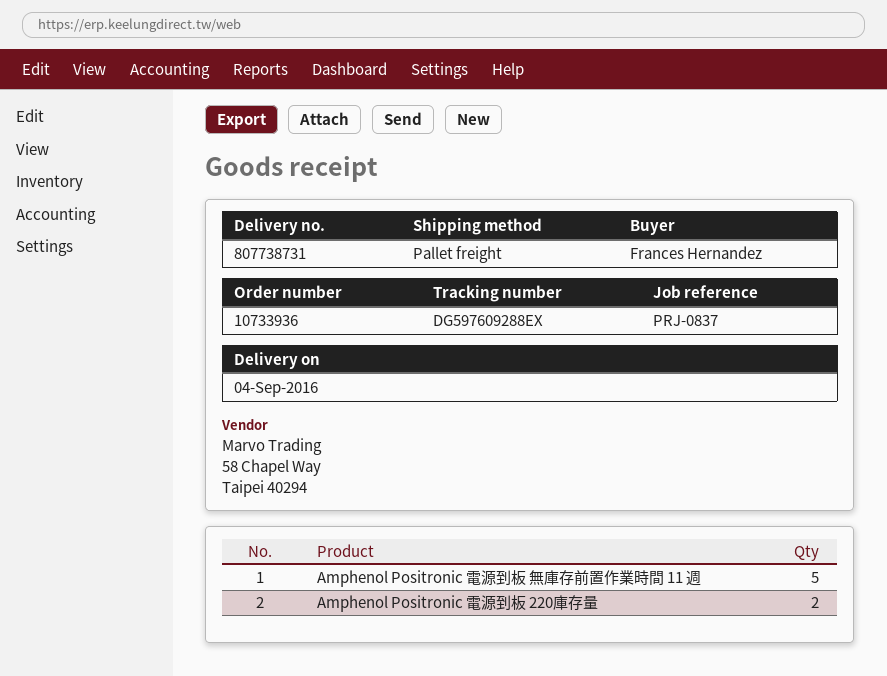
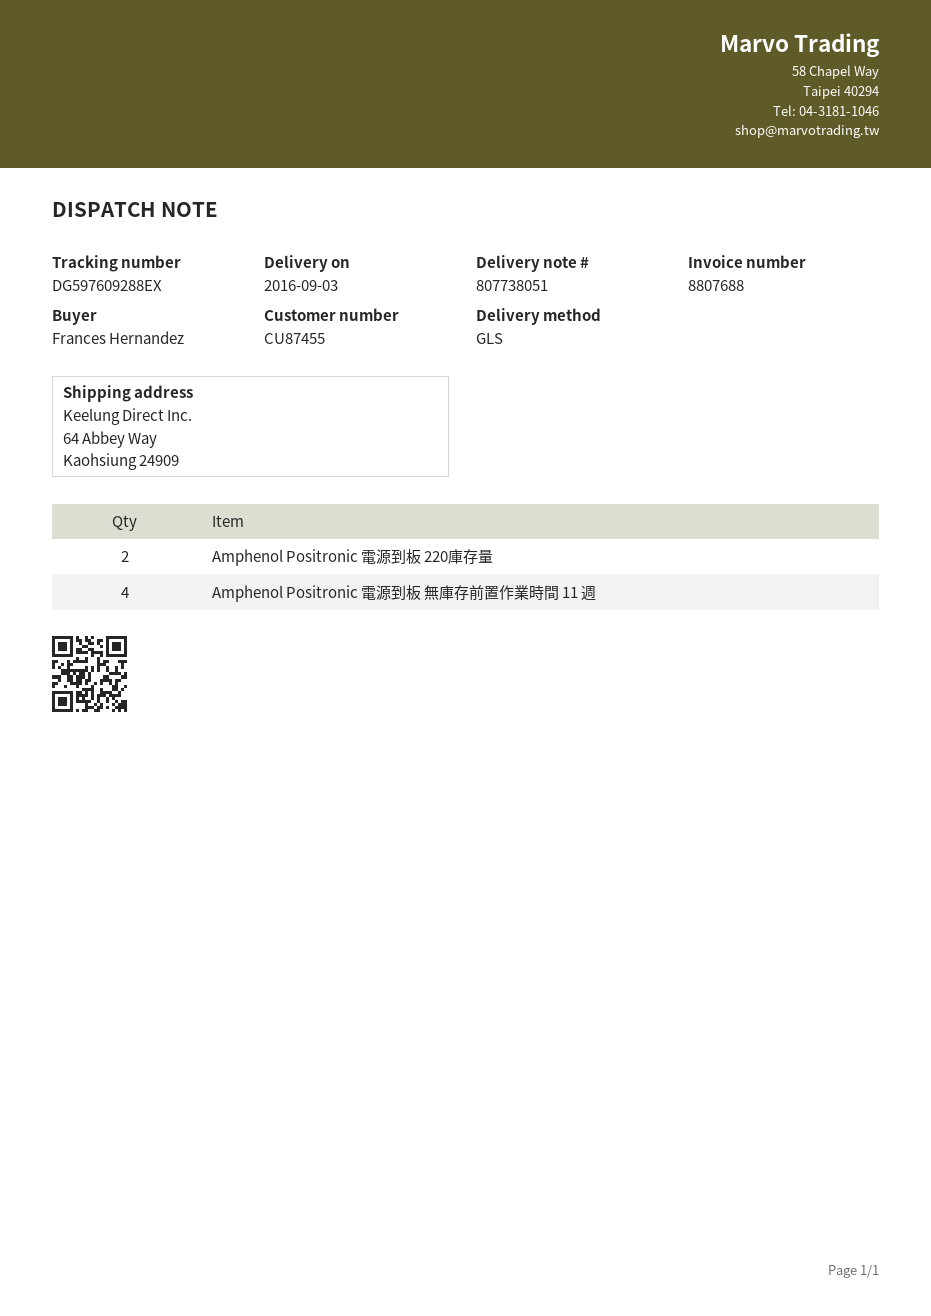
delivery note number: 807738731 -> 807738051
delivery date: 2016-09-04 -> 2016-09-03
shipping method: pallet freight -> GLS
Amphenol Positronic 電源到板 無庫存前置作業時間 11 週: 5 -> 4

